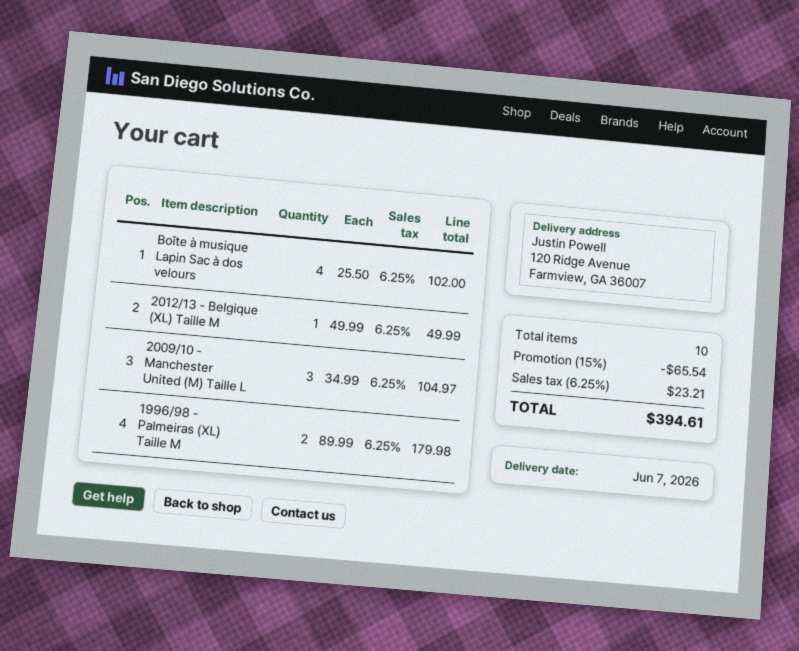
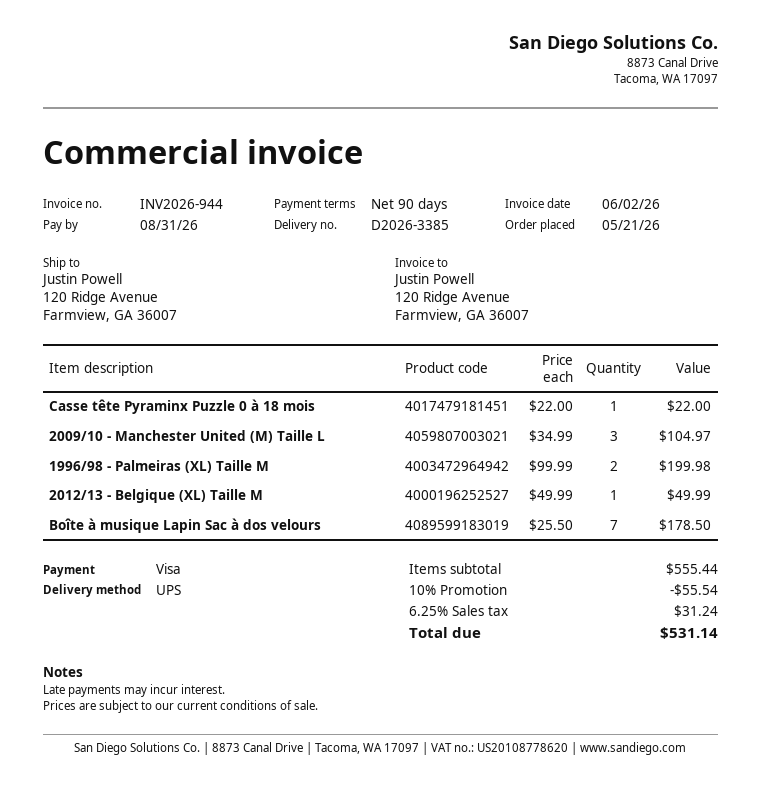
Boîte à musique Lapin Sac à dos velours: 4 x 25.50 = 102.00 -> 7 x 25.50 = 178.50
1996/98 - Palmeiras (XL) Taille M: 2 x 89.99 = 179.98 -> 2 x 99.99 = 199.98
Casse tête Pyraminx Puzzle 0 à 18 mois: none -> 1 x 22.00 = 22.00
discount: 15% = 65.54 -> 10% = 55.54
tax: 6.25% = 23.21 -> 6.25% = 31.24
total: 394.61 -> 531.14

